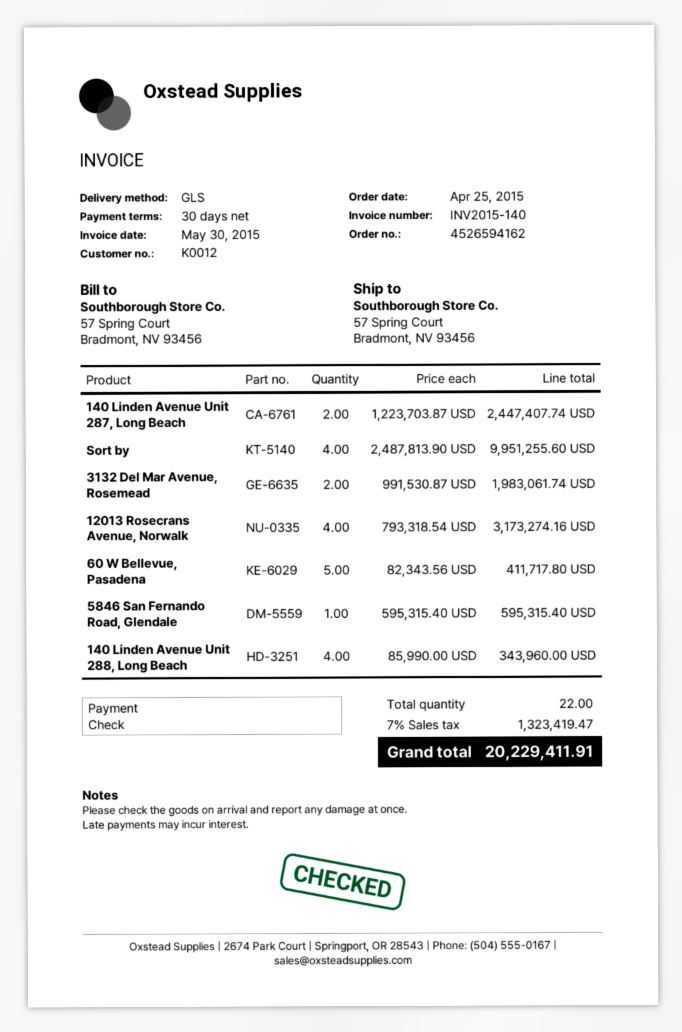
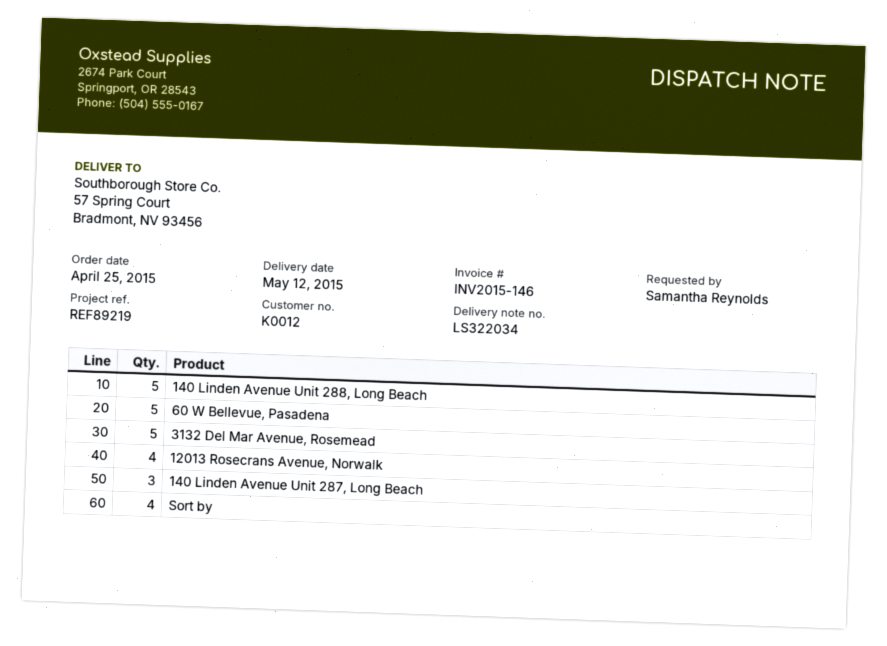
invoice number: INV2015-140 -> INV2015-146
140 Linden Avenue Unit 287, Long Beach: 2 -> 3
3132 Del Mar Avenue, Rosemead: 2 -> 5
5846 San Fernando Road, Glendale: 1 -> none
140 Linden Avenue Unit 288, Long Beach: 4 -> 5

